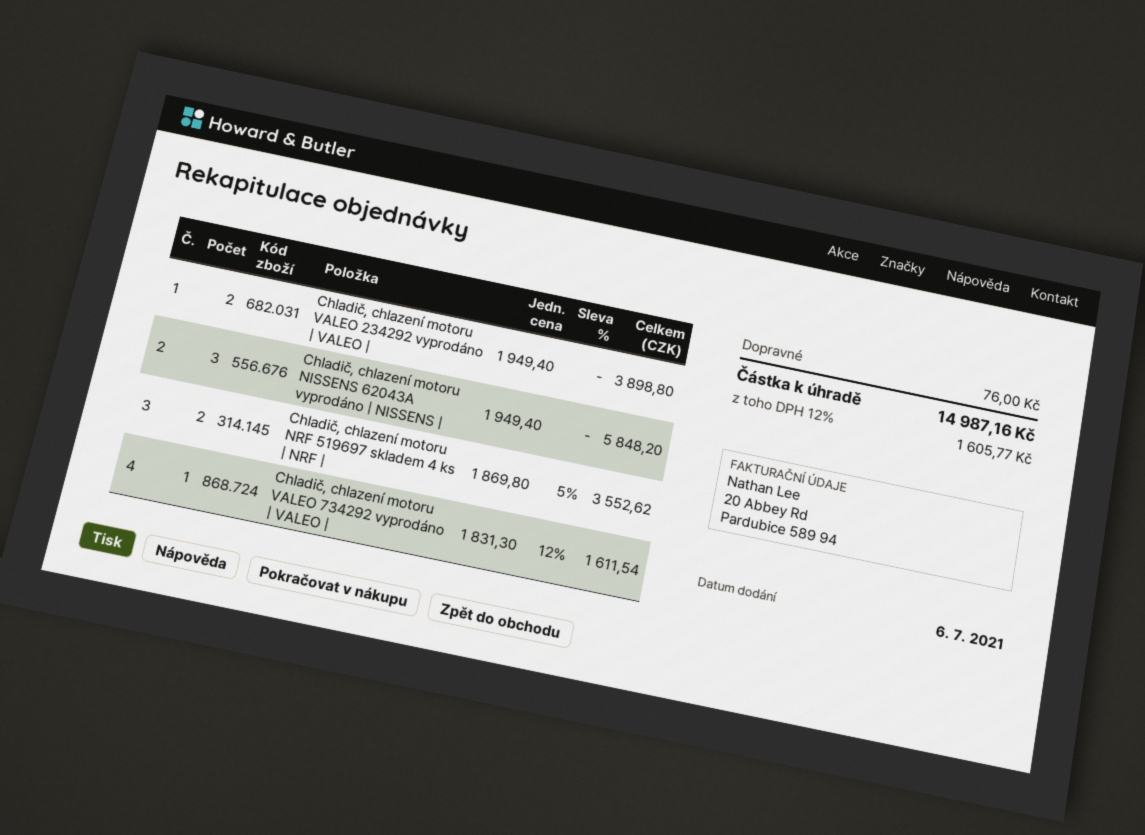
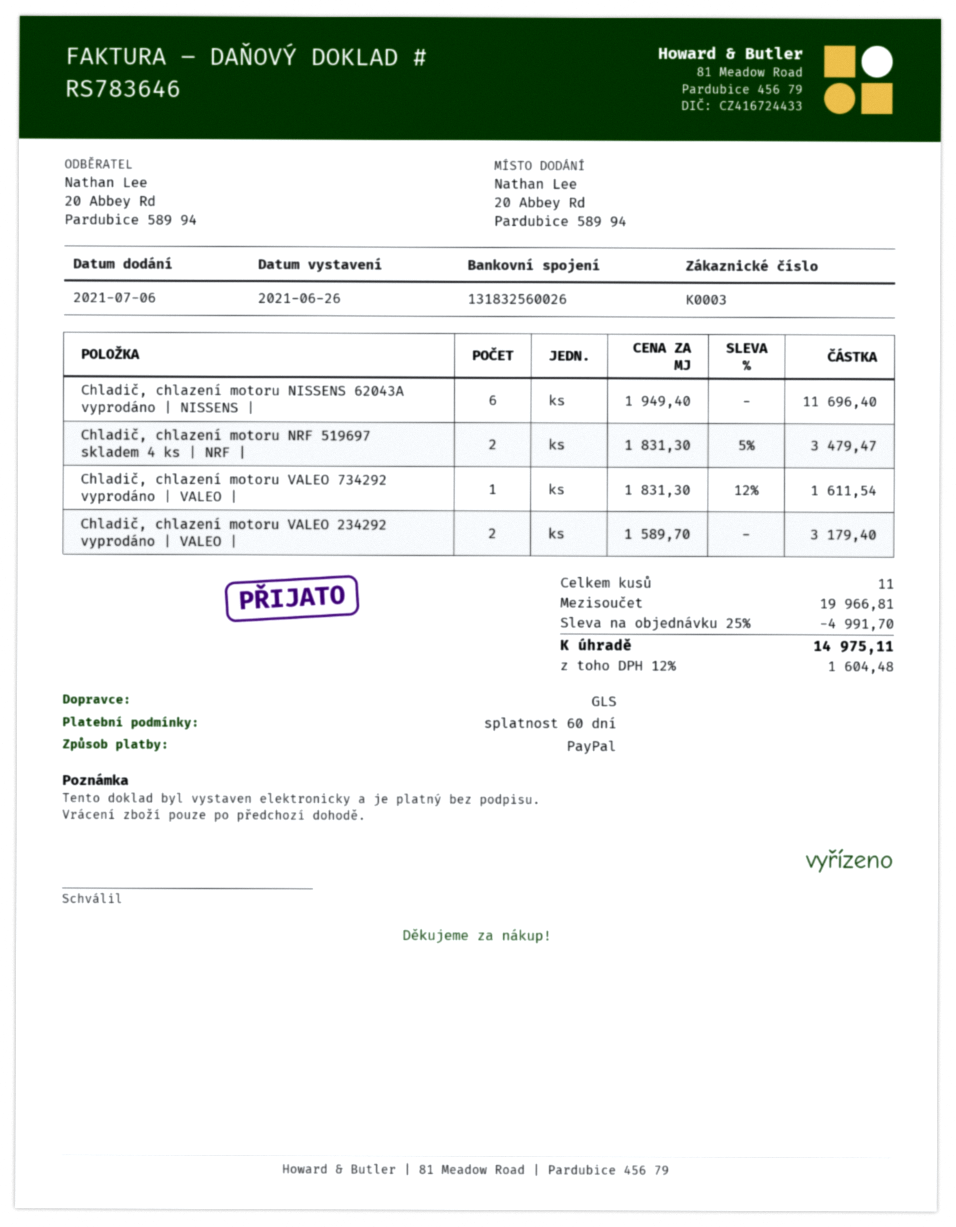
Chladič, chlazení motoru VALEO 234292 vyprodáno | VALEO |: 2 x 1949.40 = 3898.80 -> 2 x 1589.70 = 3179.40
Chladič, chlazení motoru NISSENS 62043A vyprodáno | NISSENS |: 3 x 1949.40 = 5848.20 -> 6 x 1949.40 = 11696.40
Chladič, chlazení motoru NRF 519697 skladem 4 ks | NRF |: 2 x 1869.80 - 5% = 3552.62 -> 2 x 1831.30 - 5% = 3479.47
discount: none -> 25% = 4991.70
shipping: 76.00 -> none
tax: 12% = 1605.77 -> 12% = 1604.48
total: 14987.16 -> 14975.11

